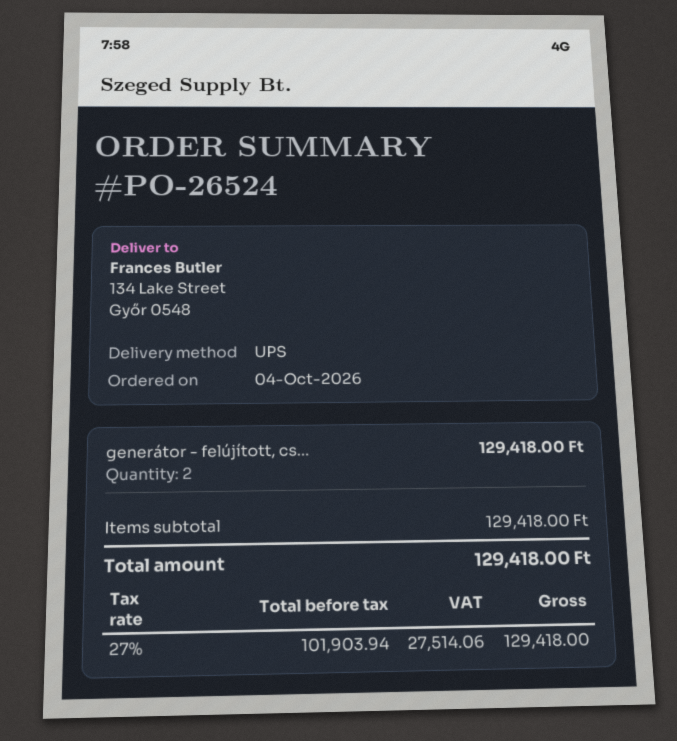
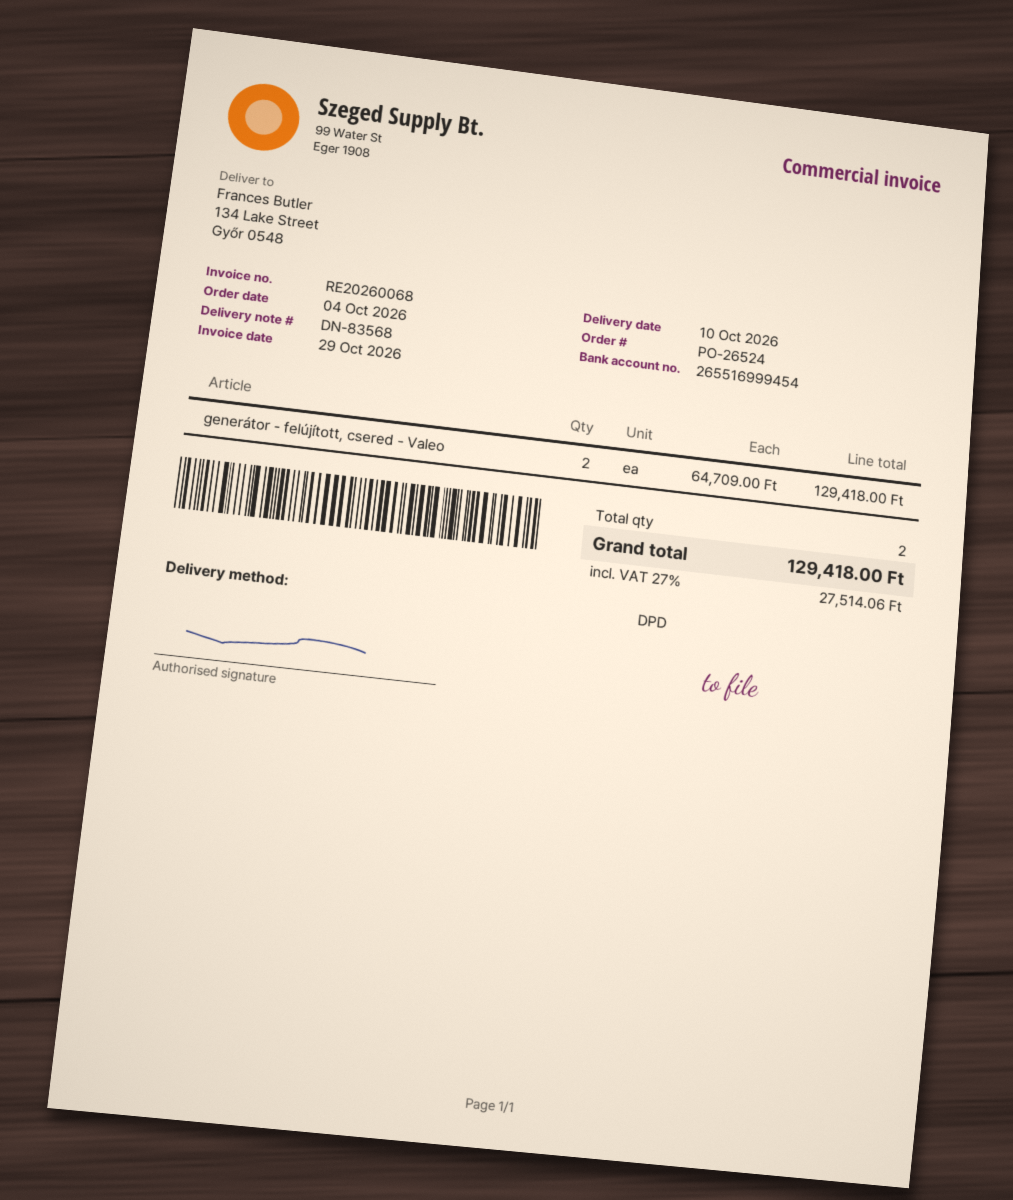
shipping method: UPS -> DPD

